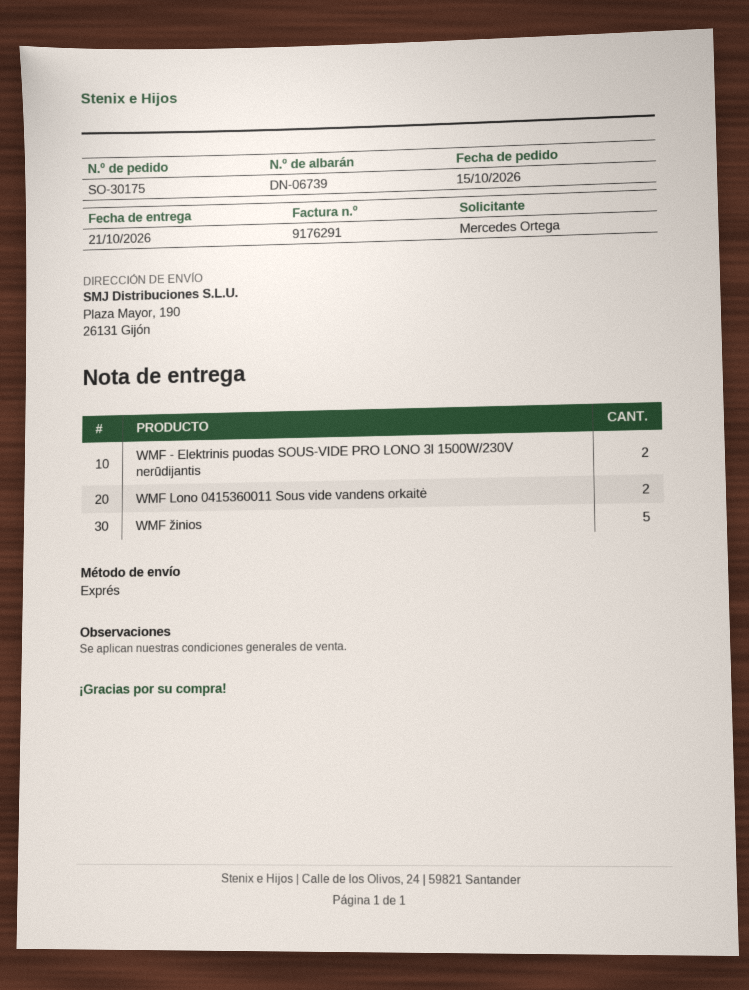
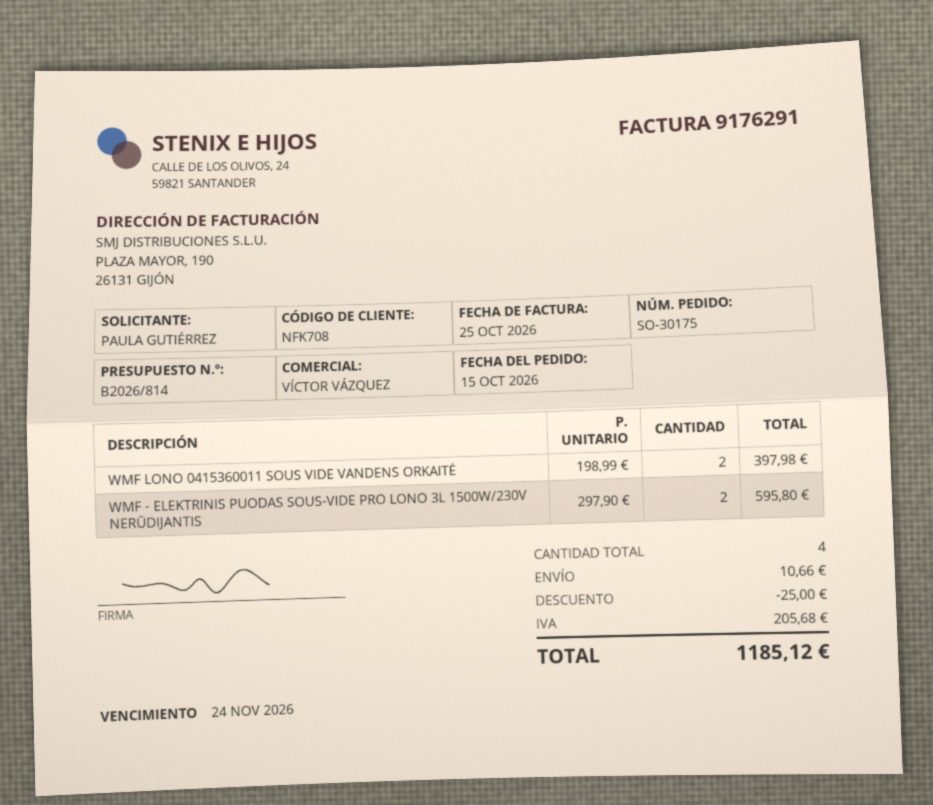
ordered by: Mercedes Ortega -> PAULA GUTIÉRREZ
WMF žinios: 5 -> none

